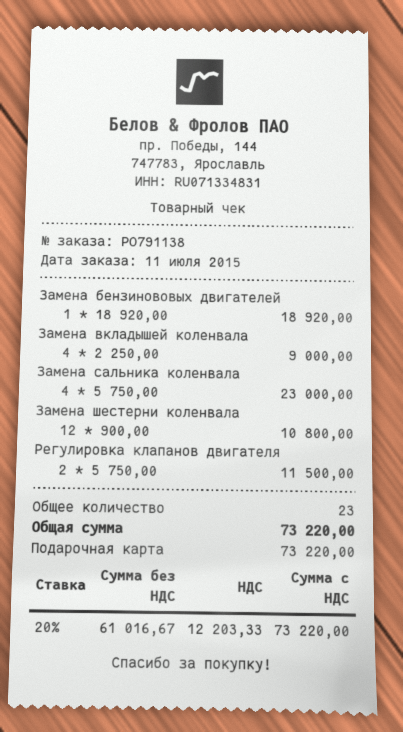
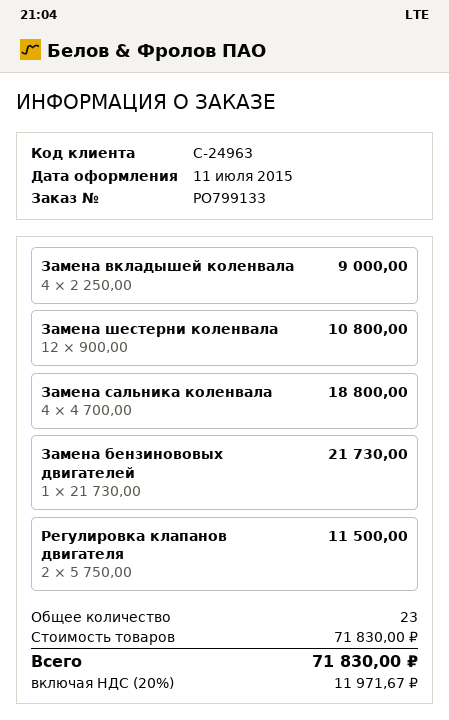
order number: PO791138 -> PO799133
Замена бензинововых двигателей: 1 x 18920.00 = 18920.00 -> 1 x 21730.00 = 21730.00
Замена сальника коленвала: 4 x 5750.00 = 23000.00 -> 4 x 4700.00 = 18800.00
tax: 20% = 12203.33 -> 20% = 11971.67
total: 73220.00 -> 71830.00

